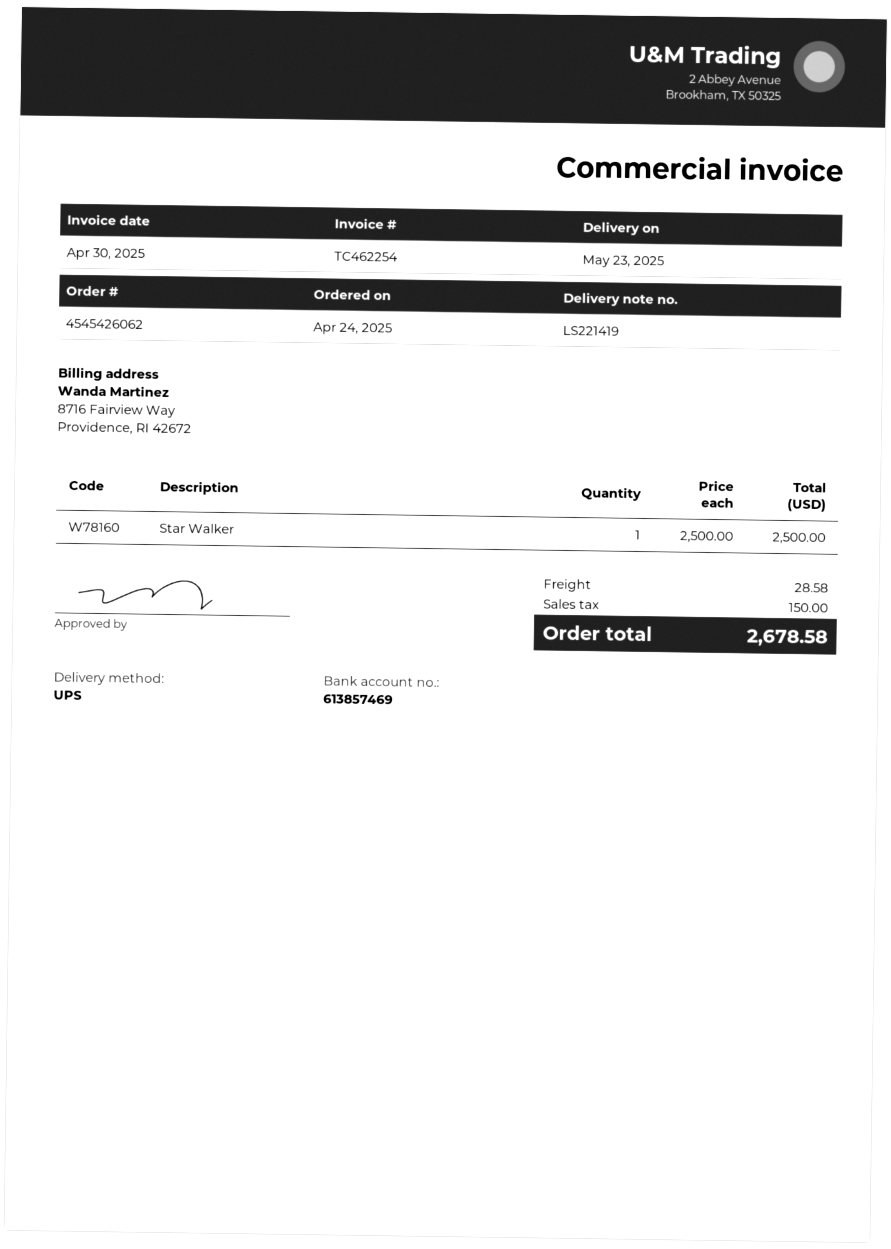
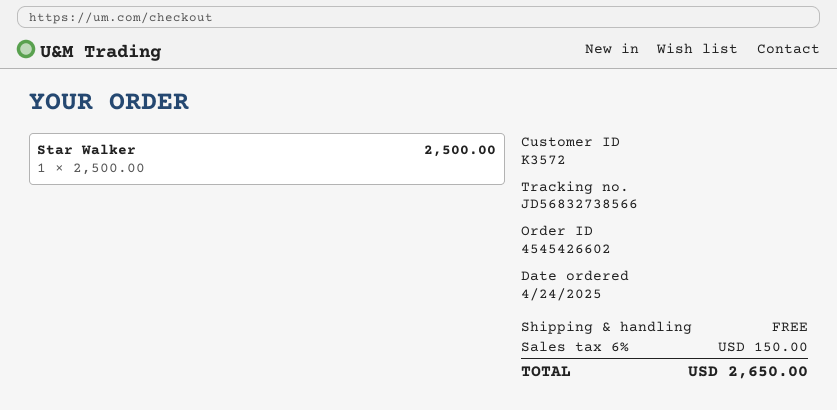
order number: 4545426062 -> 4545426602
shipping: 28.58 -> 0.00
total: 2678.58 -> 2650.00

